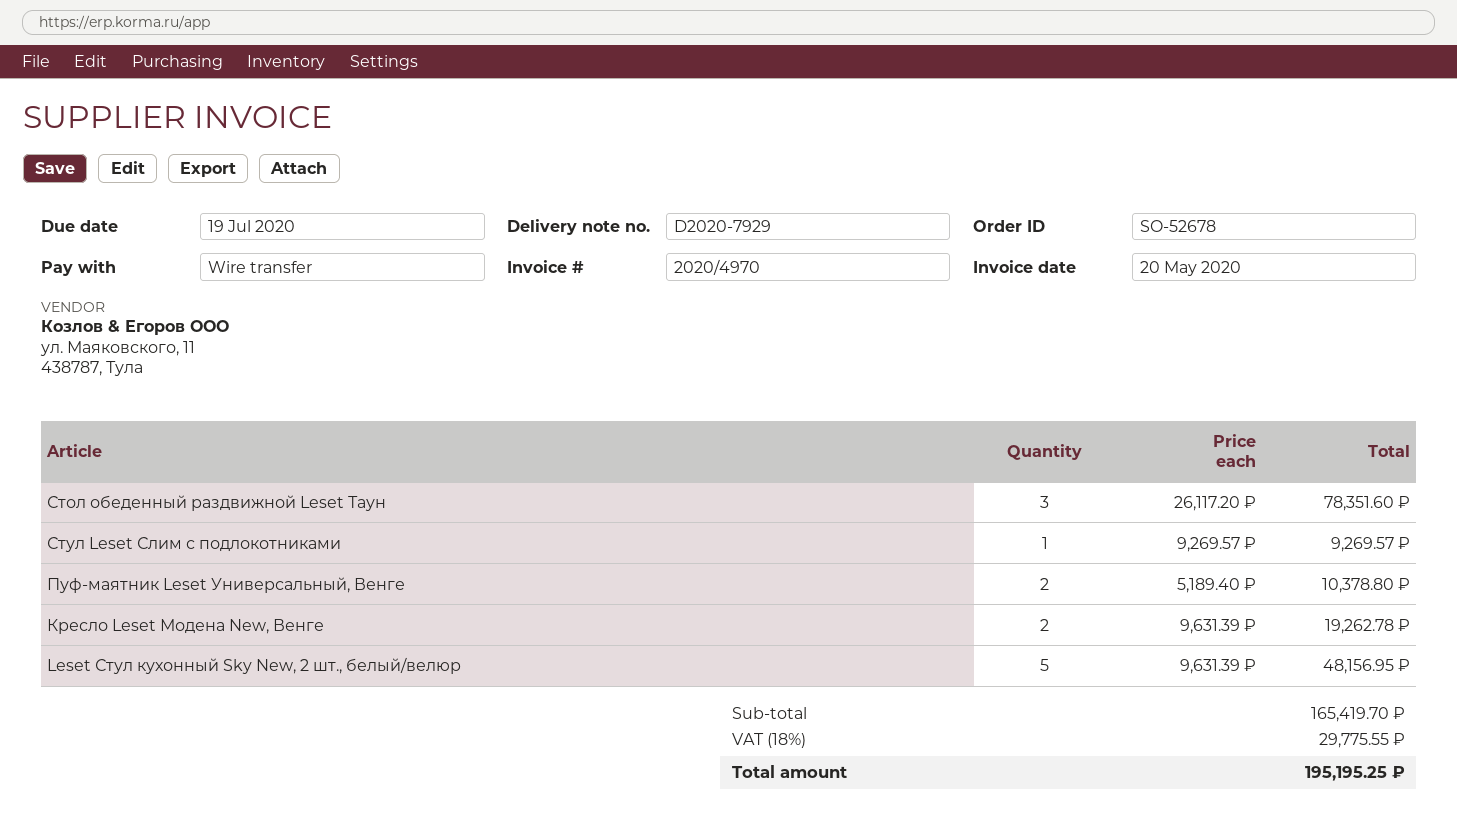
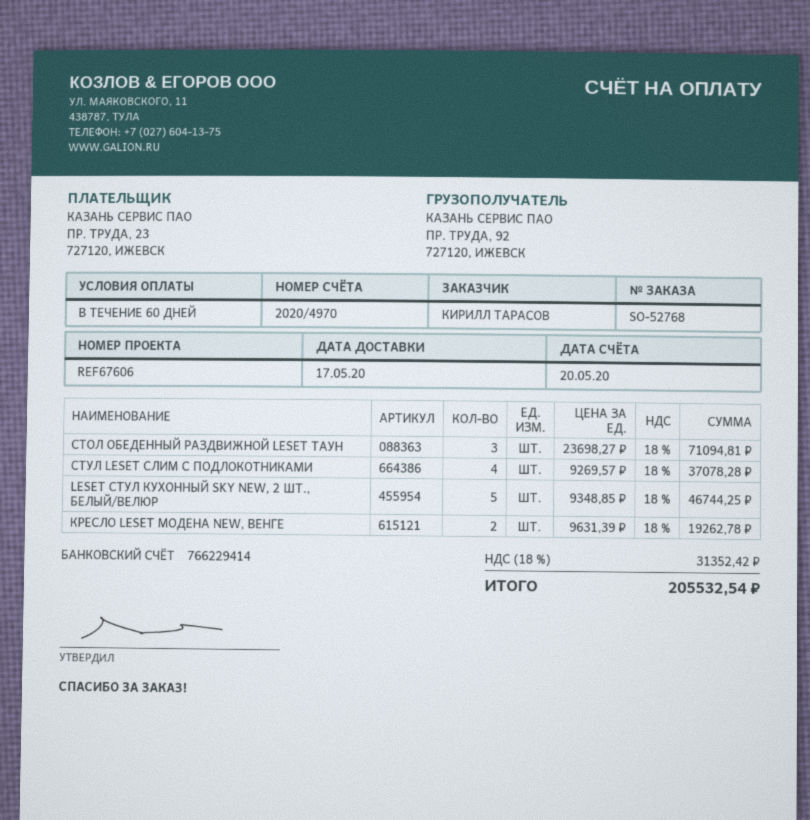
order number: SO-52678 -> SO-52768
Стол обеденный раздвижной Leset Таун: 3 x 26117.20 = 78351.60 -> 3 x 23698.27 = 71094.81
Стул Leset Слим с подлокотниками: 1 x 9269.57 = 9269.57 -> 4 x 9269.57 = 37078.28
Пуф-маятник Leset Универсальный, Венге: 2 x 5189.40 = 10378.80 -> none
Leset Стул кухонный Sky New, 2 шт., белый/велюр: 5 x 9631.39 = 48156.95 -> 5 x 9348.85 = 46744.25
tax: 18% = 29775.55 -> 18% = 31352.42
total: 195195.25 -> 205532.54

